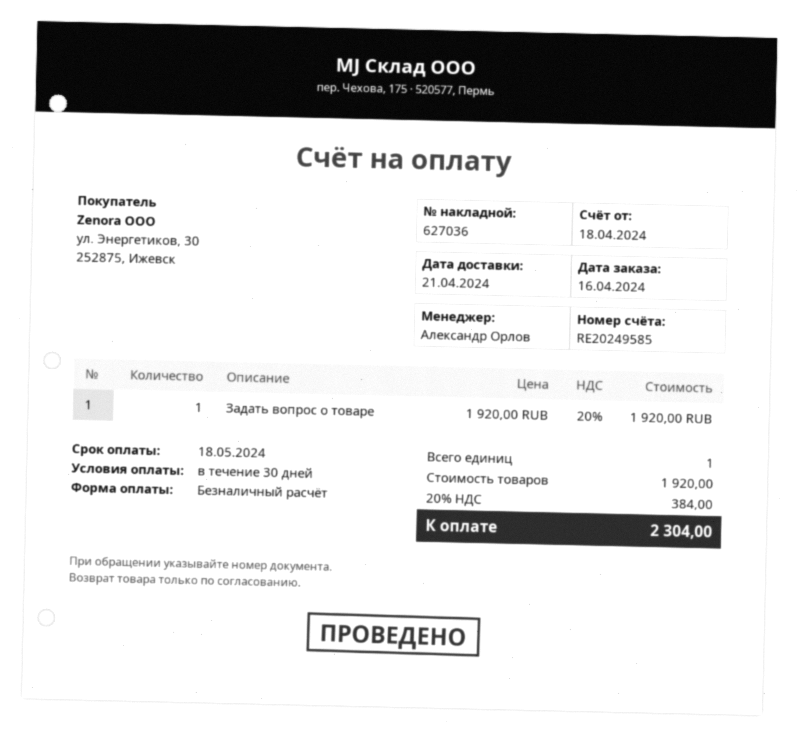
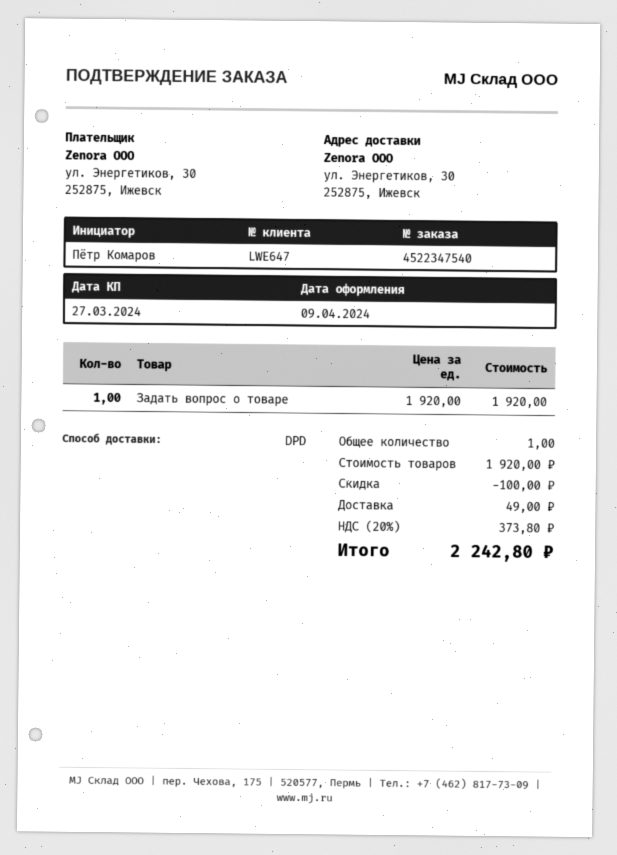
order date: 2024-04-16 -> 2024-04-09
discount: none -> 100.00
shipping: none -> 49.00
tax: 20% = 384.00 -> 20% = 373.80
total: 2304.00 -> 2242.80

